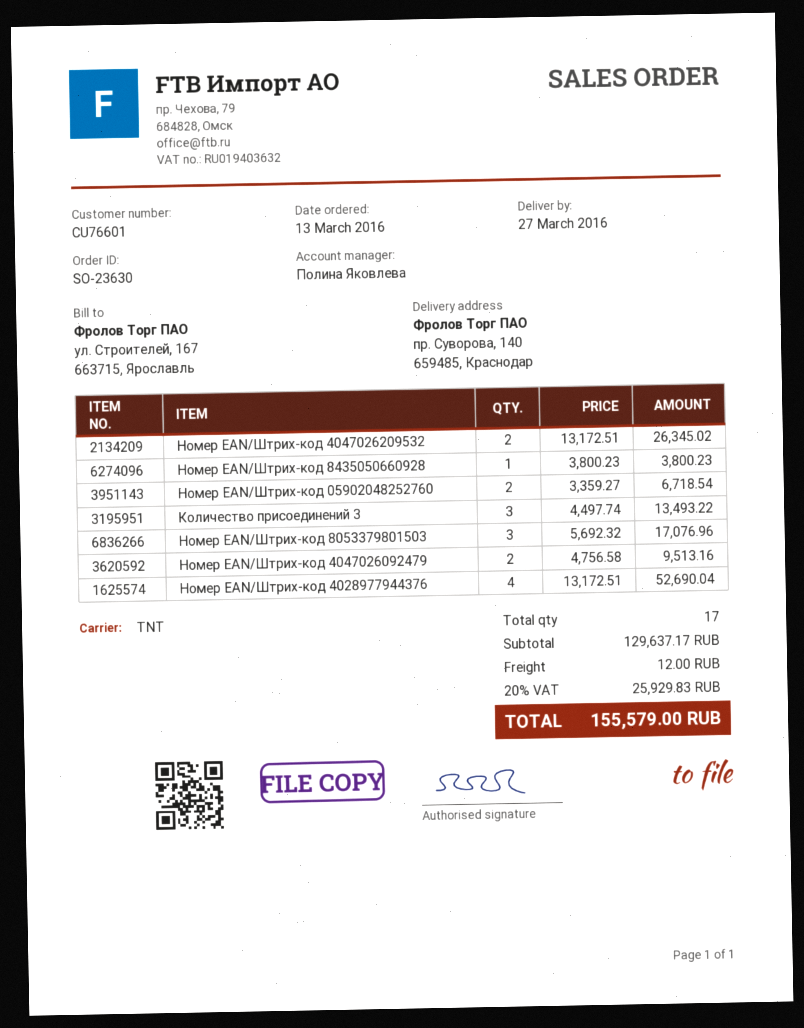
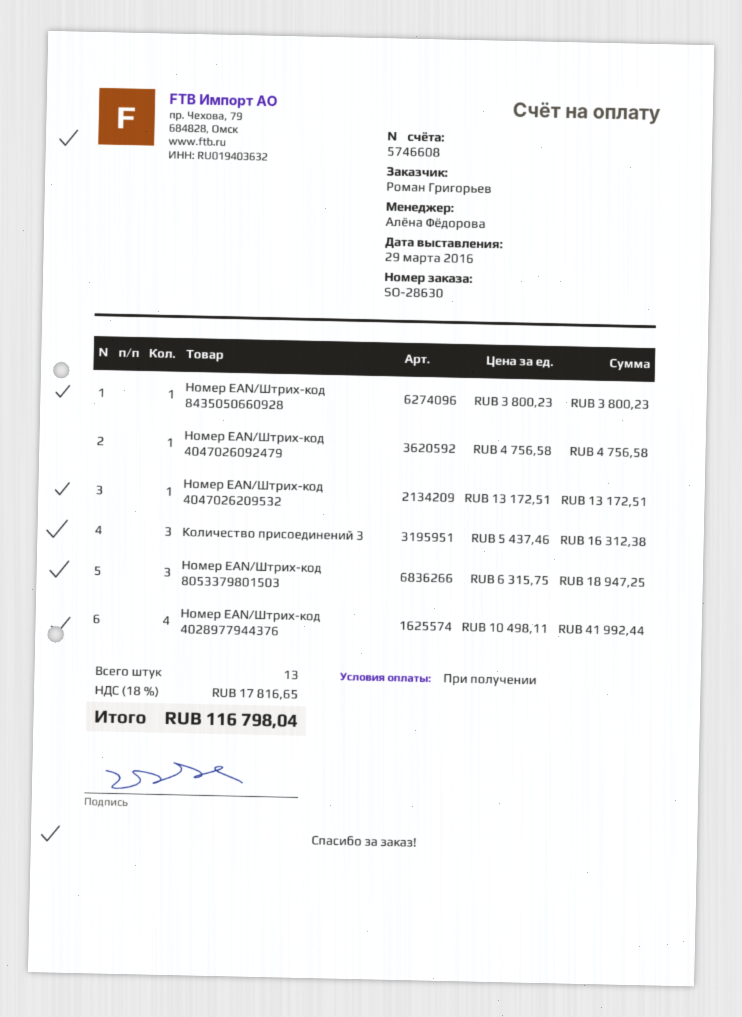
order number: SO-23630 -> SO-28630
sales rep: Полина Яковлева -> Алёна Фёдорова
Номер EAN/Штрих-код 4047026209532: 2 x 13172.51 = 26345.02 -> 1 x 13172.51 = 13172.51
Номер EAN/Штрих-код 05902048252760: 2 x 3359.27 = 6718.54 -> none
Количество присоединений 3: 3 x 4497.74 = 13493.22 -> 3 x 5437.46 = 16312.38
Номер EAN/Штрих-код 8053379801503: 3 x 5692.32 = 17076.96 -> 3 x 6315.75 = 18947.25
Номер EAN/Штрих-код 4047026092479: 2 x 4756.58 = 9513.16 -> 1 x 4756.58 = 4756.58
Номер EAN/Штрих-код 4028977944376: 4 x 13172.51 = 52690.04 -> 4 x 10498.11 = 41992.44
total quantity: 17 -> 13
shipping: 12.00 -> none
tax: 20% = 25929.83 -> 18% = 17816.65
total: 155579.00 -> 116798.04

